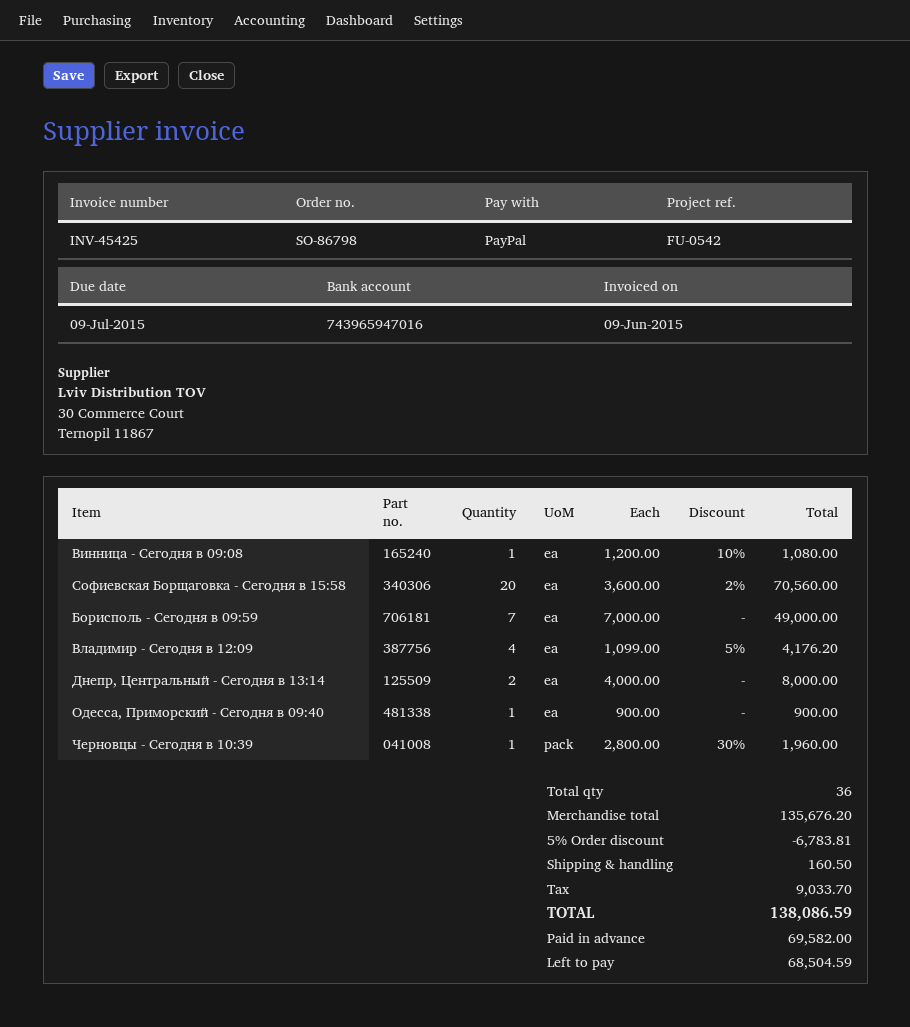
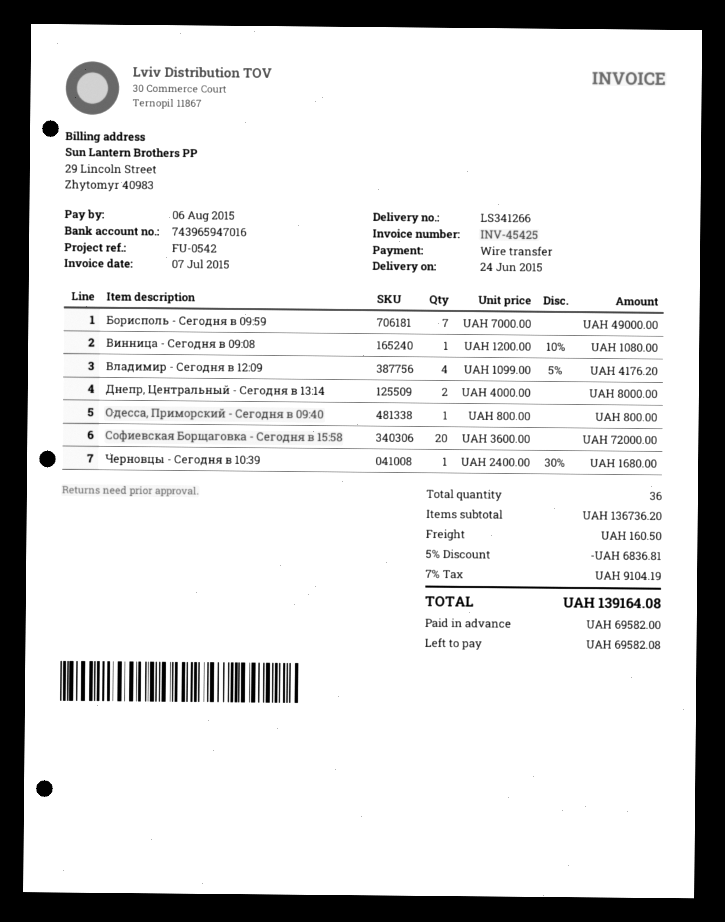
invoice date: 2015-06-09 -> 2015-07-07
due date: 2015-07-09 -> 2015-08-06
payment method: PayPal -> bank transfer
Софиевская Борщаговка - Сегодня в 15:58: 20 x 3600.00 - 2% = 70560.00 -> 20 x 3600.00 = 72000.00
Одесса, Приморский - Сегодня в 09:40: 1 x 900.00 = 900.00 -> 1 x 800.00 = 800.00
Черновцы - Сегодня в 10:39: 1 x 2800.00 - 30% = 1960.00 -> 1 x 2400.00 - 30% = 1680.00
subtotal: 135676.20 -> 136736.20
discount: 5% = 6783.81 -> 5% = 6836.81
tax: 9033.70 -> 9104.19
total: 138086.59 -> 139164.08
balance: 68504.59 -> 69582.08

